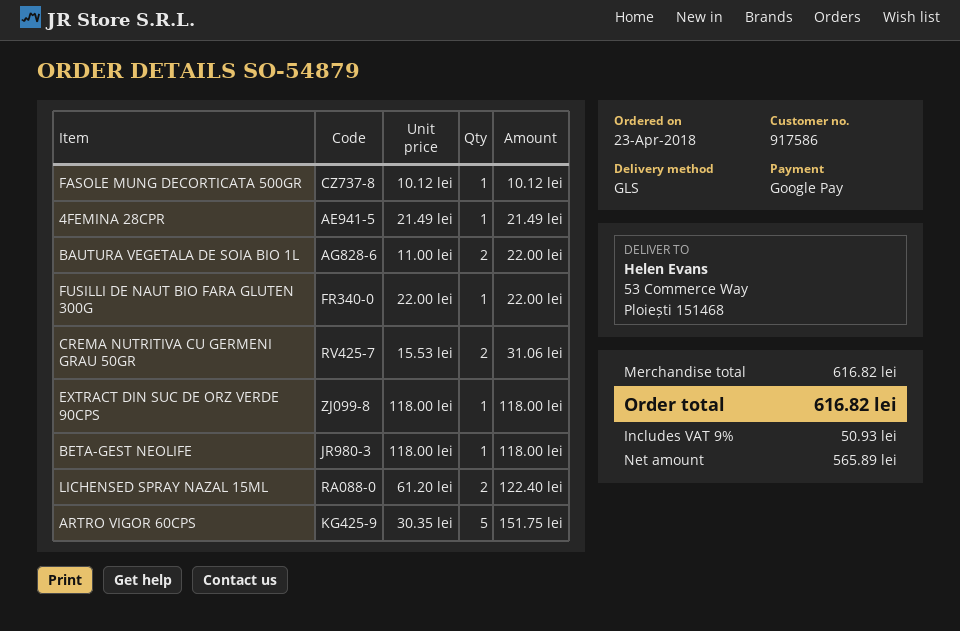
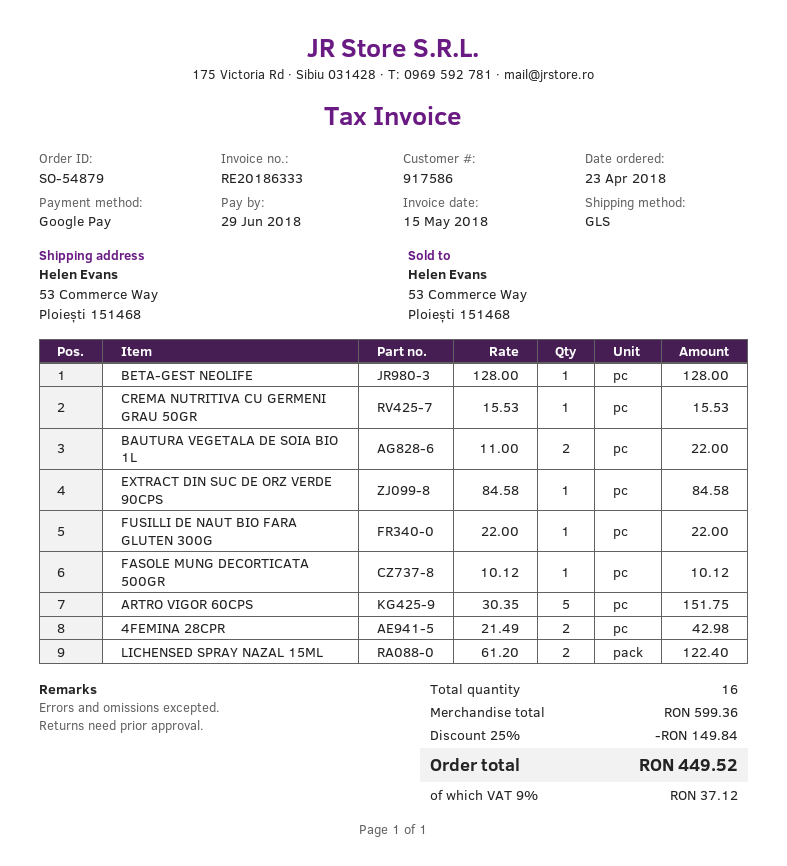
4FEMINA 28CPR: 1 x 21.49 = 21.49 -> 2 x 21.49 = 42.98
CREMA NUTRITIVA CU GERMENI GRAU 50GR: 2 x 15.53 = 31.06 -> 1 x 15.53 = 15.53
EXTRACT DIN SUC DE ORZ VERDE 90CPS: 1 x 118.00 = 118.00 -> 1 x 84.58 = 84.58
BETA-GEST NEOLIFE: 1 x 118.00 = 118.00 -> 1 x 128.00 = 128.00
subtotal: 616.82 -> 599.36
discount: none -> 25% = 149.84
tax: 9% = 50.93 -> 9% = 37.12
total: 616.82 -> 449.52

